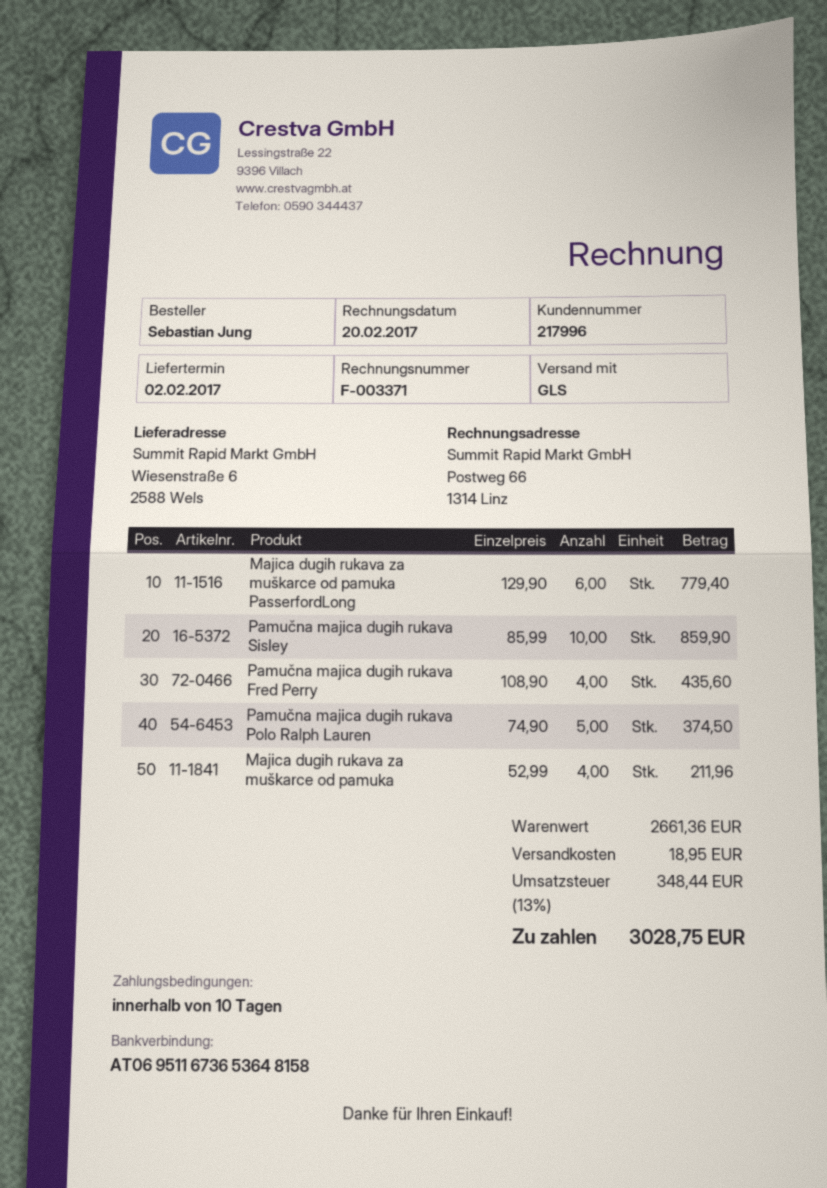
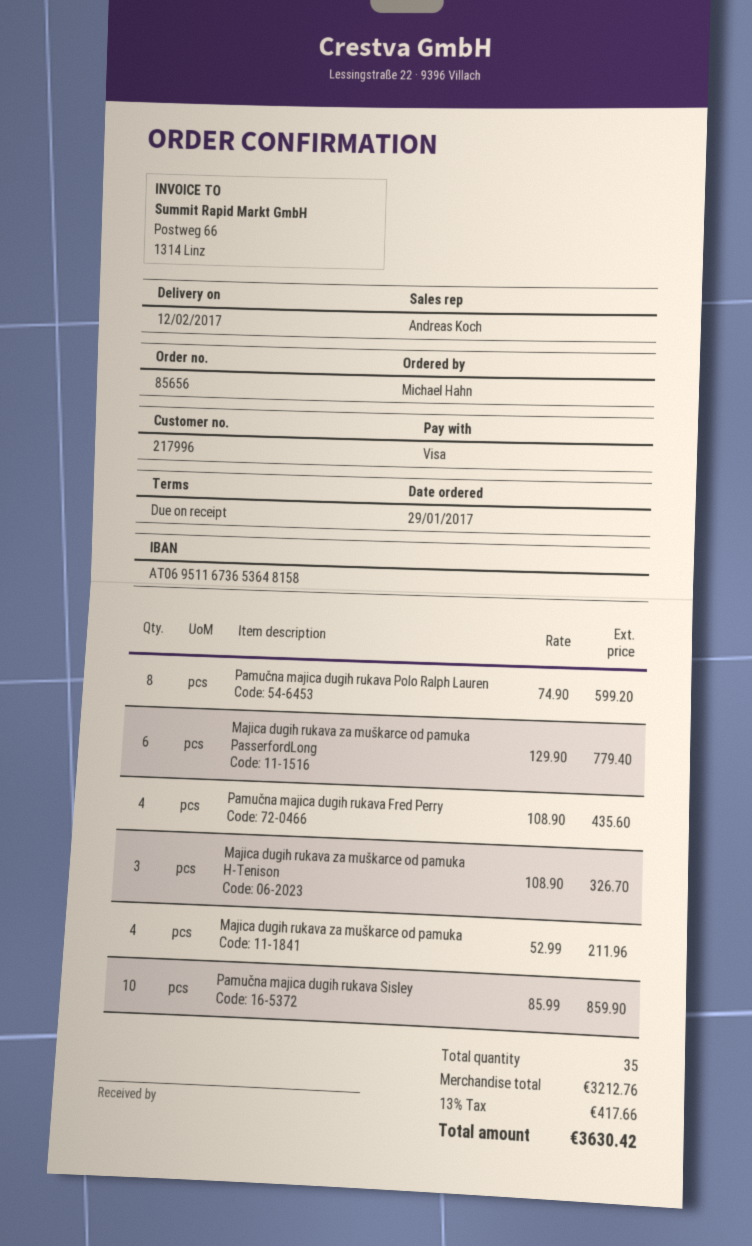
delivery date: 2017-02-02 -> 2017-02-12
payment terms: 10 days -> on receipt
ordered by: Sebastian Jung -> Michael Hahn
Pamučna majica dugih rukava Polo Ralph Lauren: 5 x 74.90 = 374.50 -> 8 x 74.90 = 599.20
Majica dugih rukava za muškarce od pamuka H-Tenison: none -> 3 x 108.90 = 326.70
subtotal: 2661.36 -> 3212.76
shipping: 18.95 -> none
tax: 13% = 348.44 -> 13% = 417.66
total: 3028.75 -> 3630.42

